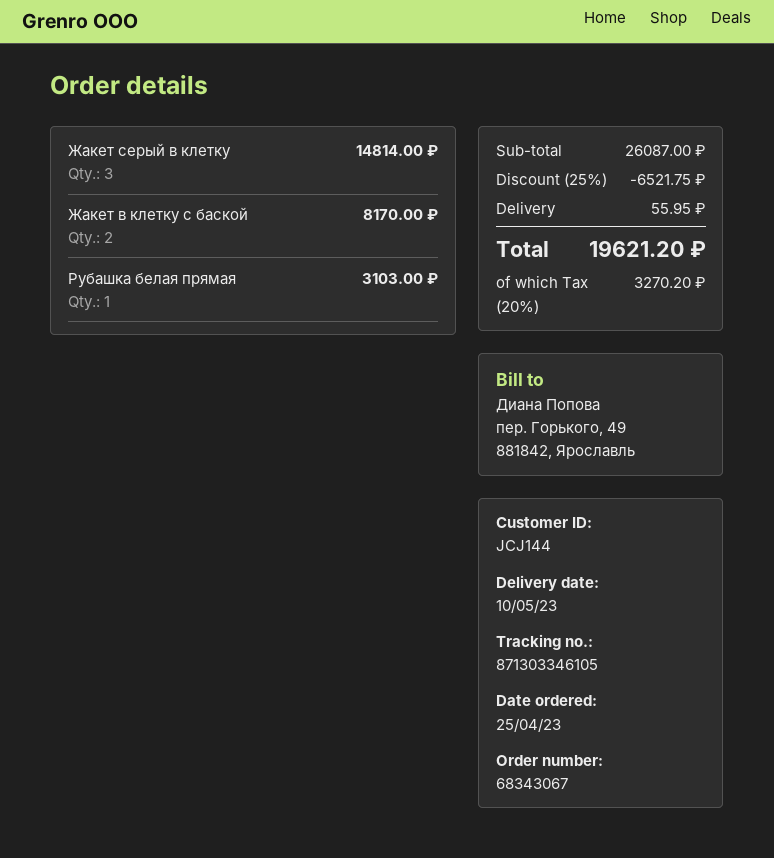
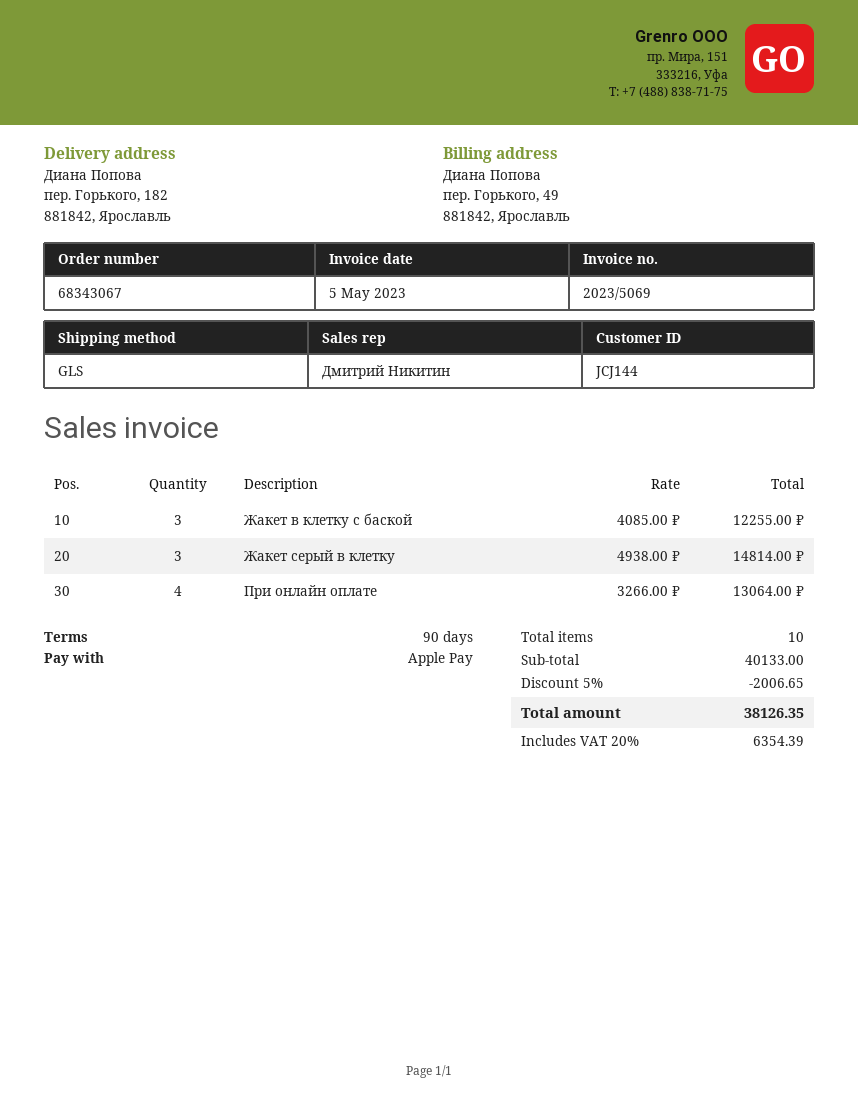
Жакет в клетку с баской: 2 for 8170.00 -> 3 for 12255.00
Рубашка белая прямая: 1 for 3103.00 -> none
При онлайн оплате: none -> 4 for 13064.00
subtotal: 26087.00 -> 40133.00
discount: 25% = 6521.75 -> 5% = 2006.65
shipping: 55.95 -> none
tax: 20% = 3270.20 -> 20% = 6354.39
total: 19621.20 -> 38126.35

